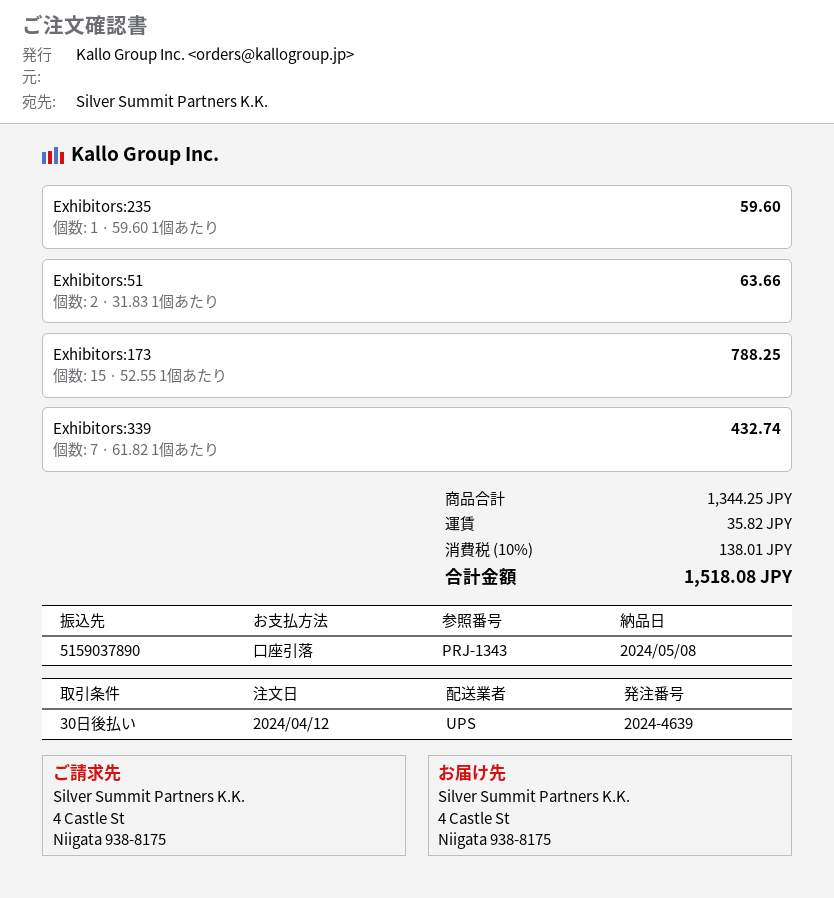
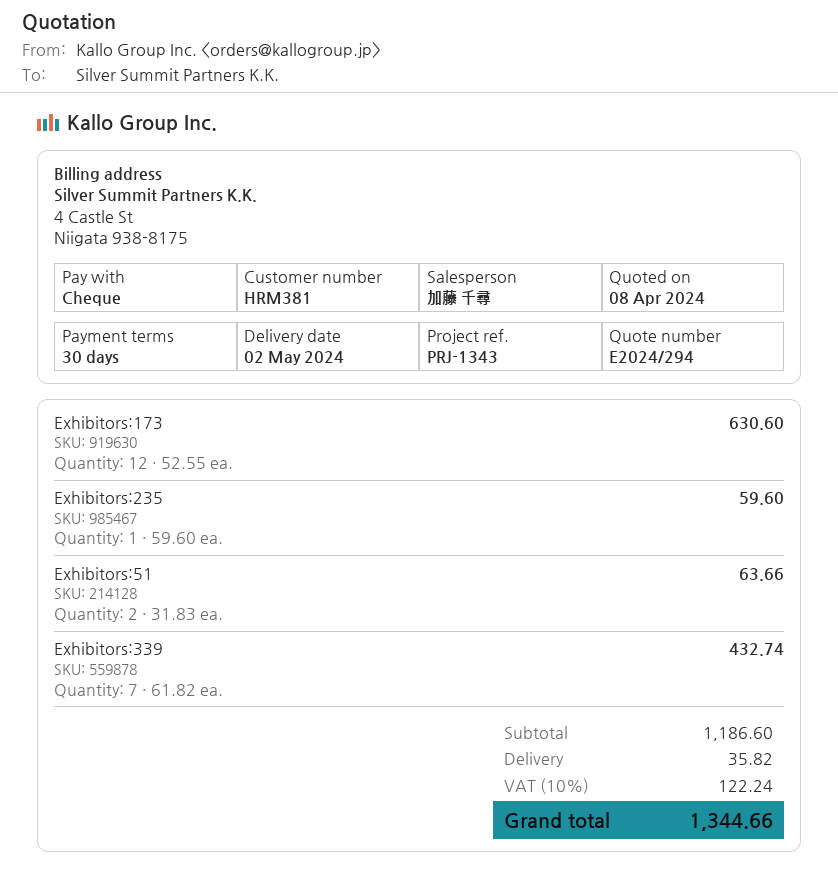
delivery date: 2024-05-08 -> 2024-05-02
payment method: direct debit -> cheque
Exhibitors:173: 15 x 52.55 = 788.25 -> 12 x 52.55 = 630.60
subtotal: 1344.25 -> 1186.60
tax: 10% = 138.01 -> 10% = 122.24
total: 1518.08 -> 1344.66

